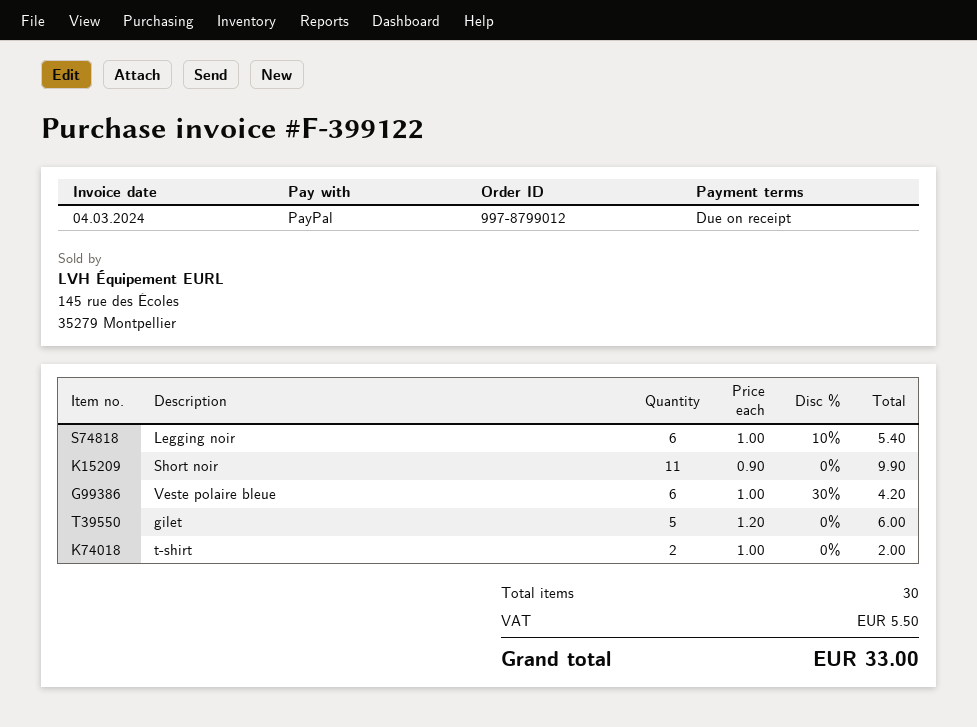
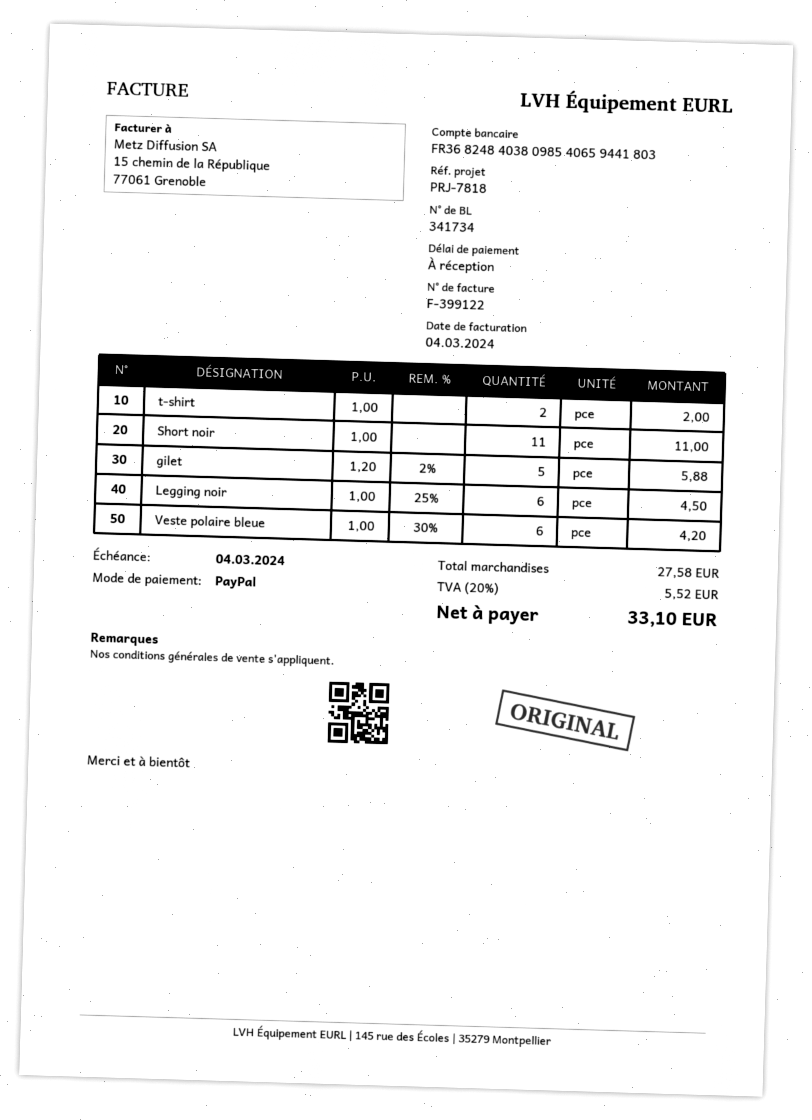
Legging noir: 6 x 1.00 - 10% = 5.40 -> 6 x 1.00 - 25% = 4.50
Short noir: 11 x 0.90 = 9.90 -> 11 x 1.00 = 11.00
gilet: 5 x 1.20 = 6.00 -> 5 x 1.20 - 2% = 5.88
tax: 5.50 -> 5.52
total: 33.00 -> 33.10

